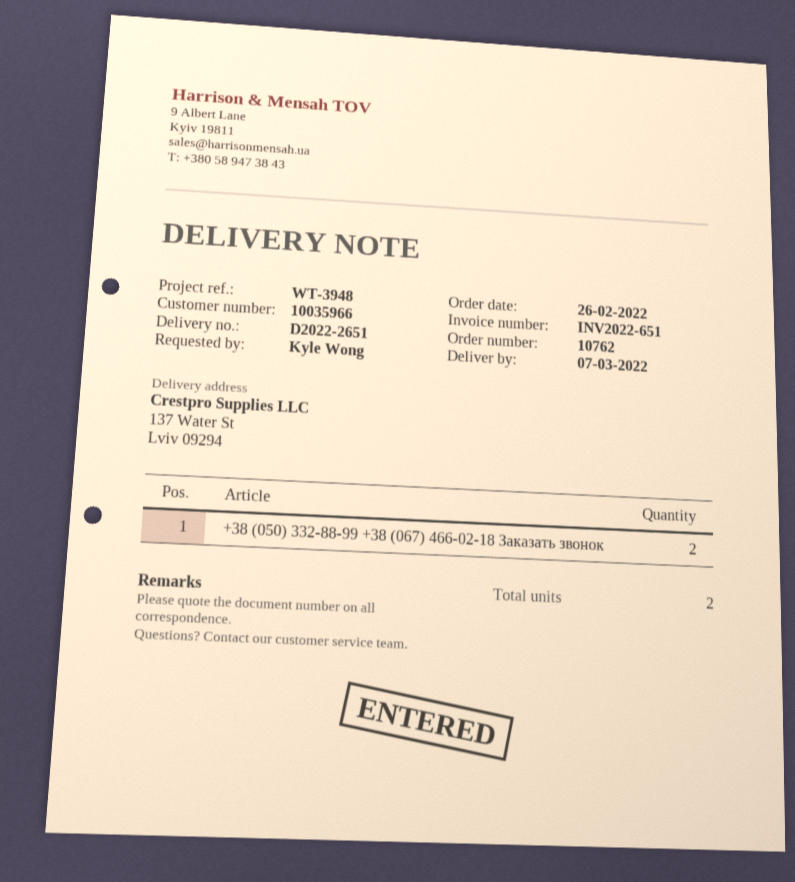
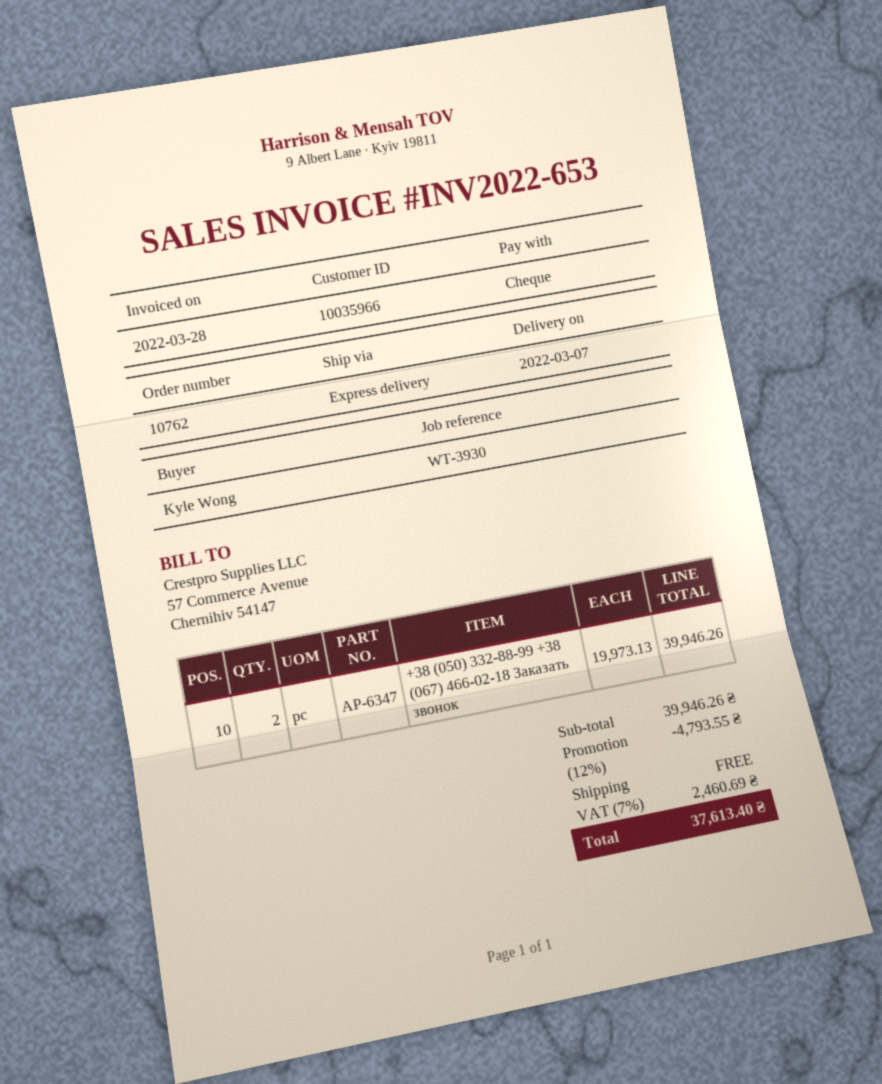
invoice number: INV2022-651 -> INV2022-653
reference: WT-3948 -> WT-3930

